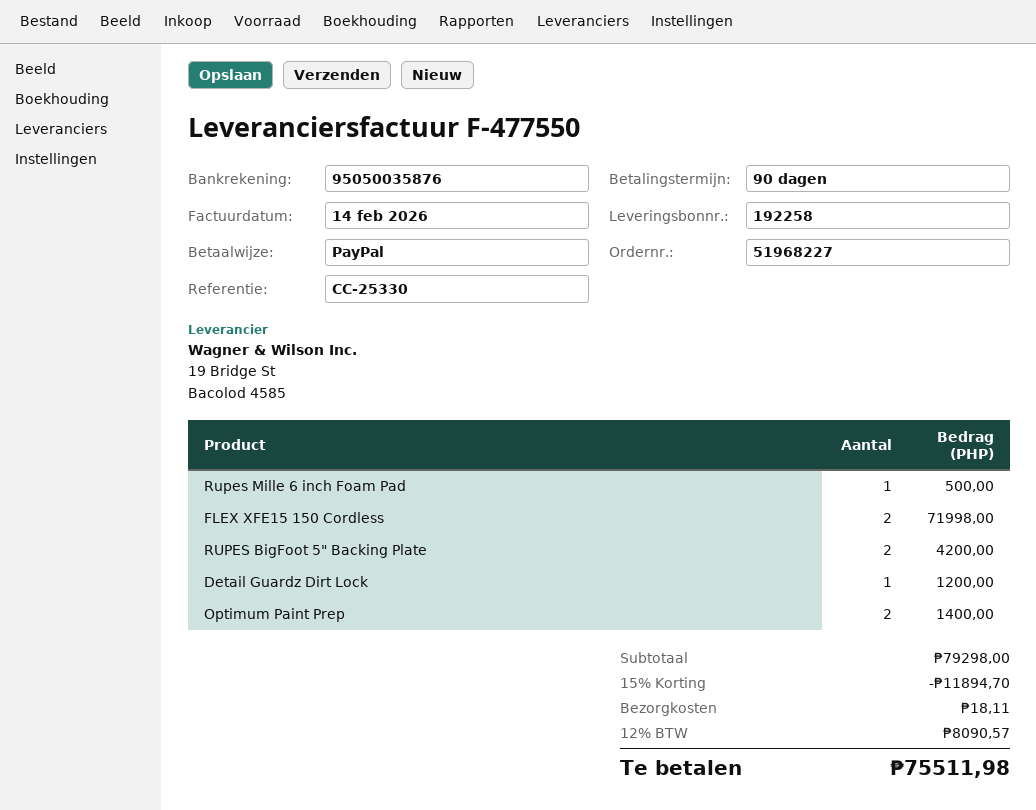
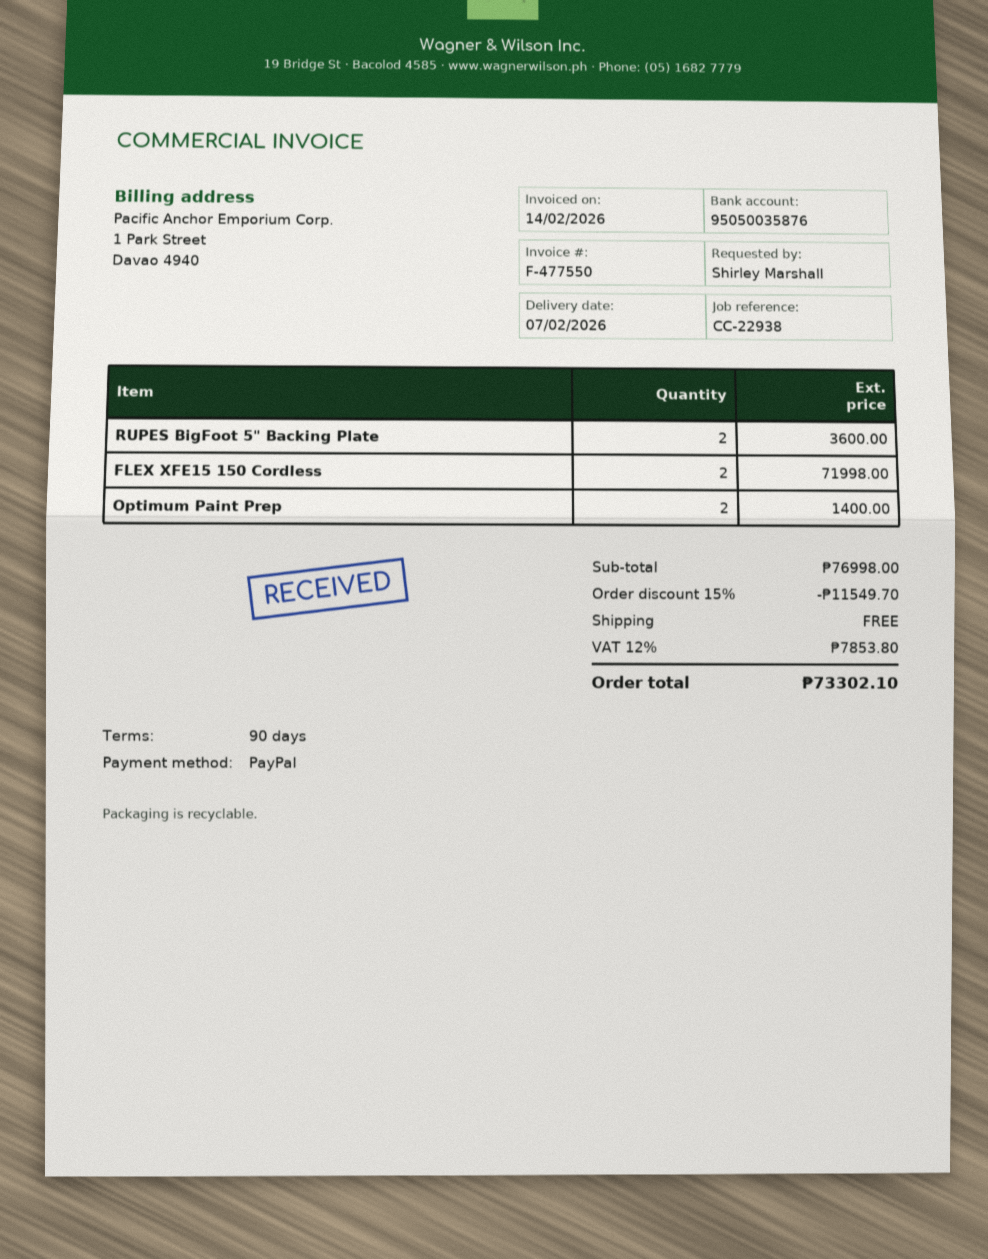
reference: CC-25330 -> CC-22938
Rupes Mille 6 inch Foam Pad: 1 for 500.00 -> none
RUPES BigFoot 5" Backing Plate: 2 for 4200.00 -> 2 for 3600.00
Detail Guardz Dirt Lock: 1 for 1200.00 -> none
subtotal: 79298.00 -> 76998.00
discount: 15% = 11894.70 -> 15% = 11549.70
shipping: 18.11 -> 0.00
tax: 12% = 8090.57 -> 12% = 7853.80
total: 75511.98 -> 73302.10

